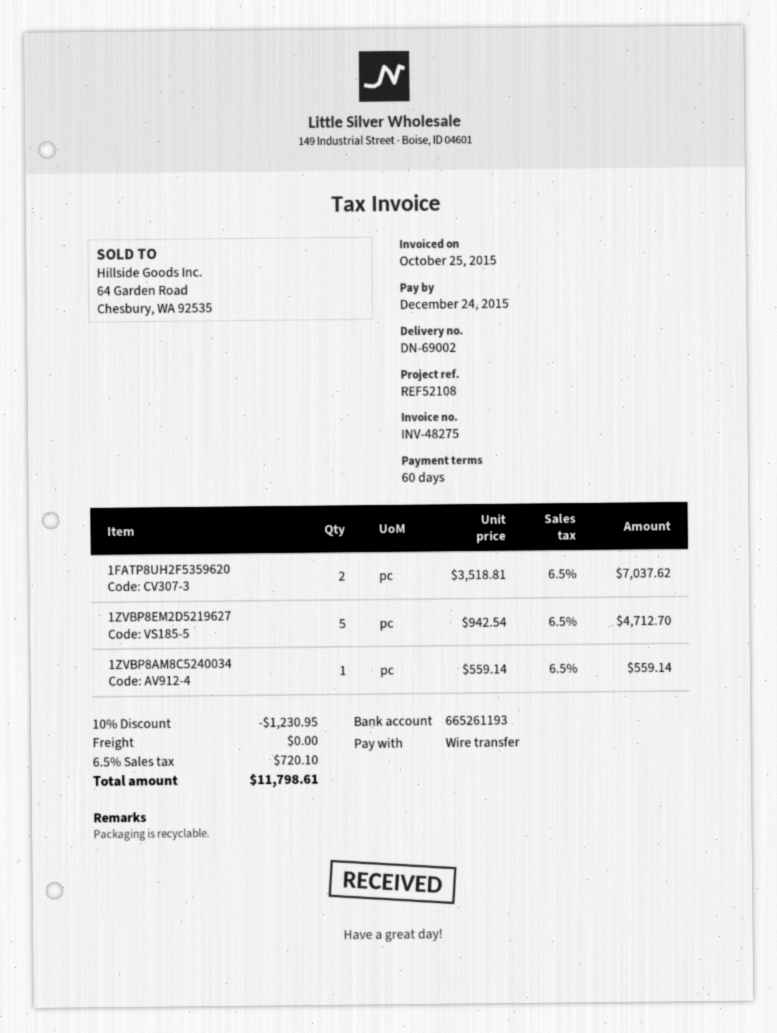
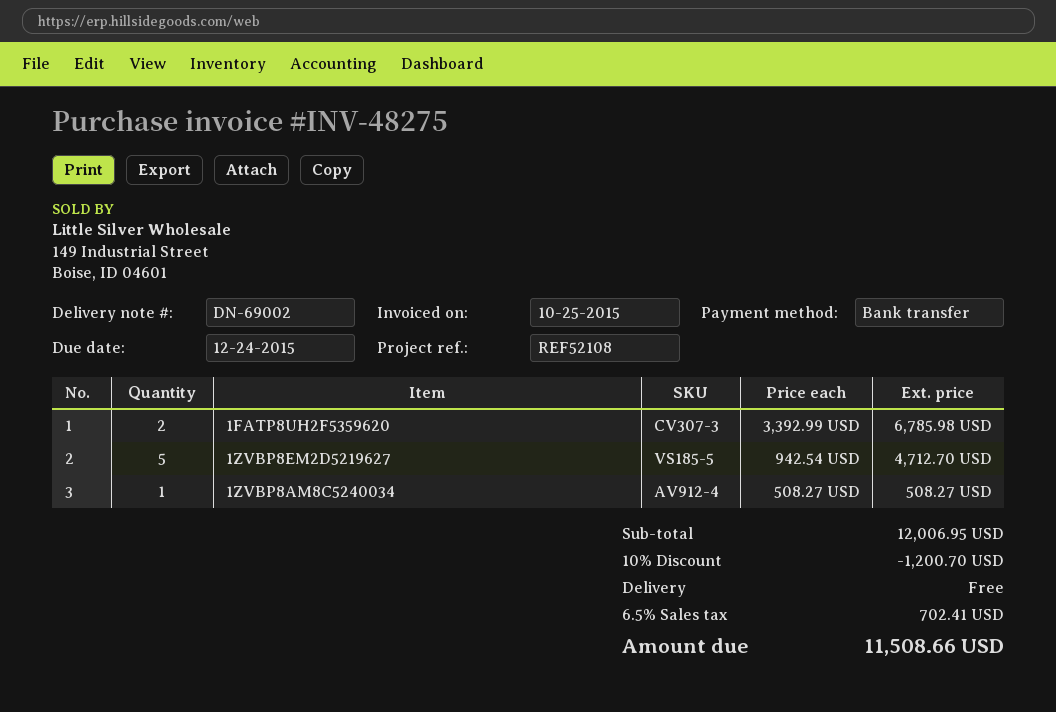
1FATP8UH2F5359620: 2 x 3518.81 = 7037.62 -> 2 x 3392.99 = 6785.98
1ZVBP8AM8C5240034: 1 x 559.14 = 559.14 -> 1 x 508.27 = 508.27
discount: 10% = 1230.95 -> 10% = 1200.70
tax: 6.5% = 720.10 -> 6.5% = 702.41
total: 11798.61 -> 11508.66

